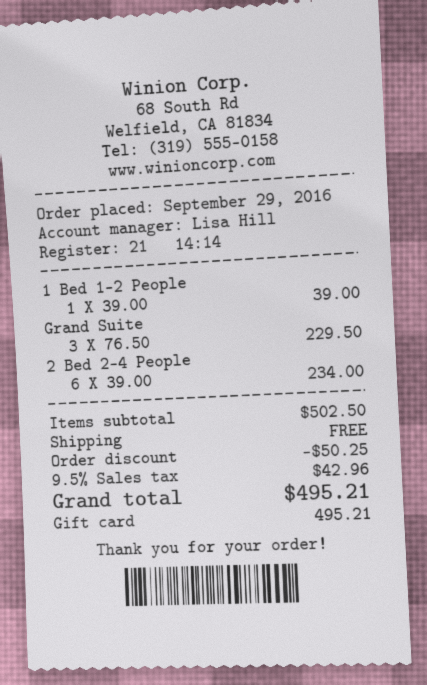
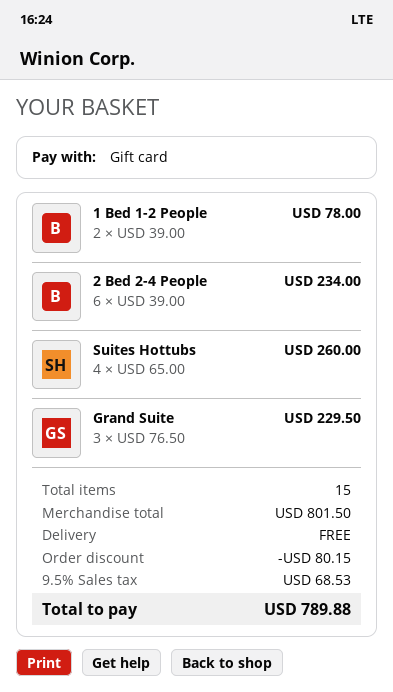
1 Bed 1-2 People: 1 x 39.00 = 39.00 -> 2 x 39.00 = 78.00
Suites Hottubs: none -> 4 x 65.00 = 260.00
subtotal: 502.50 -> 801.50
discount: 50.25 -> 80.15
tax: 9.5% = 42.96 -> 9.5% = 68.53
total: 495.21 -> 789.88

